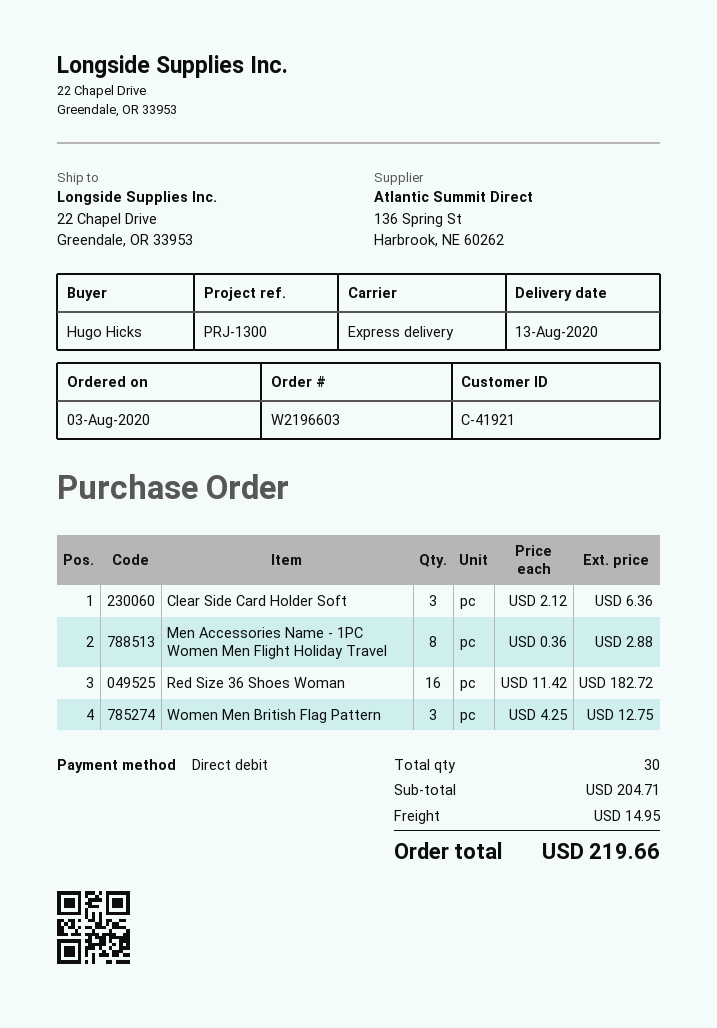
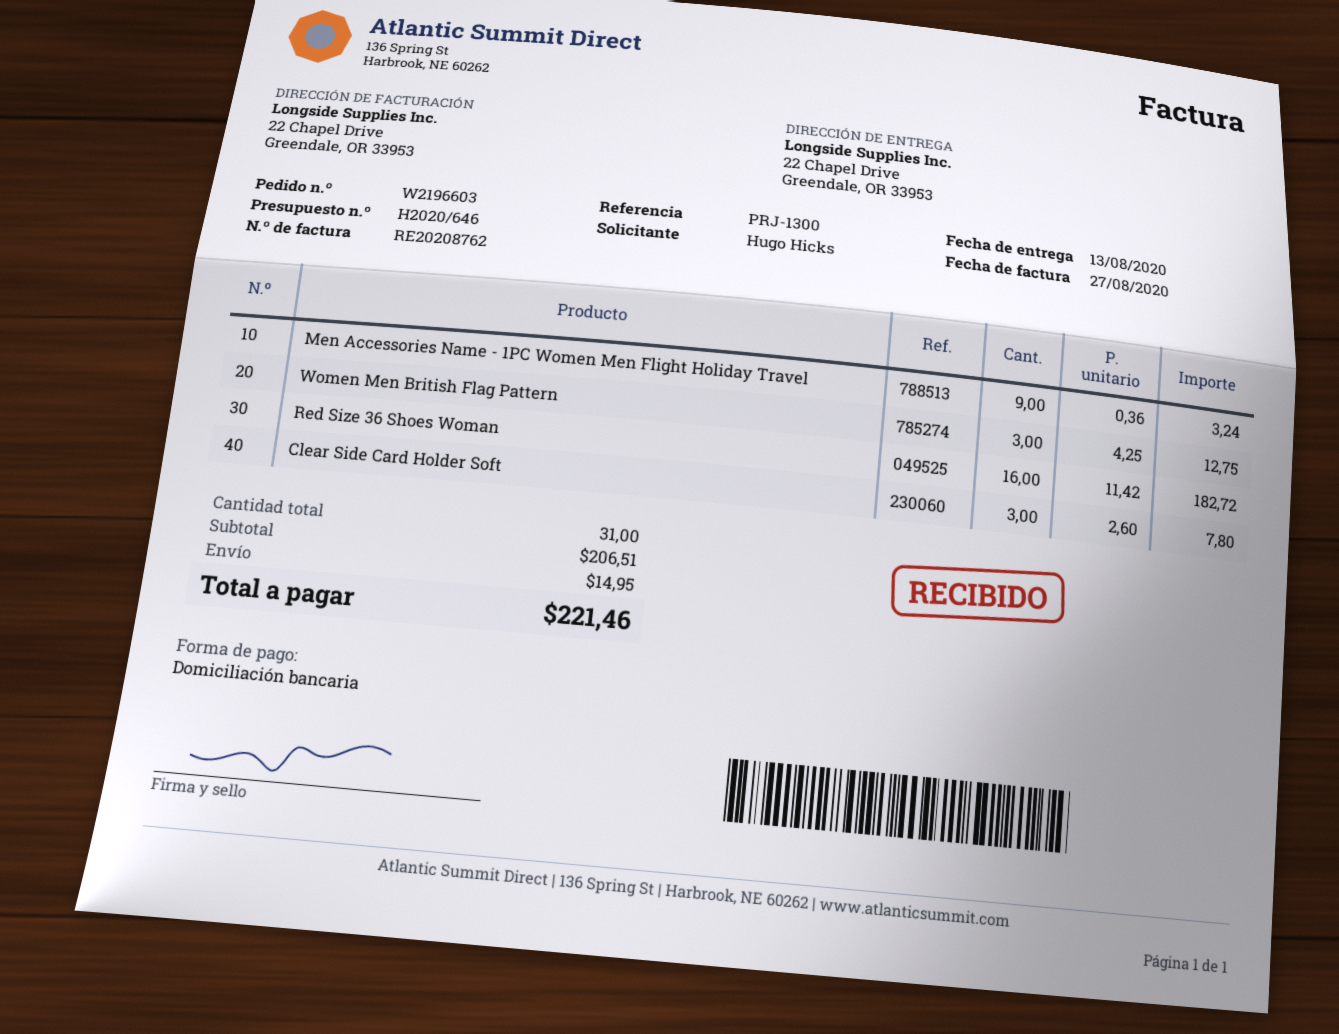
Clear Side Card Holder Soft: 3 x 2.12 = 6.36 -> 3 x 2.60 = 7.80
Men Accessories Name - 1PC Women Men Flight Holiday Travel: 8 x 0.36 = 2.88 -> 9 x 0.36 = 3.24
total quantity: 30 -> 31
subtotal: 204.71 -> 206.51
total: 219.66 -> 221.46

